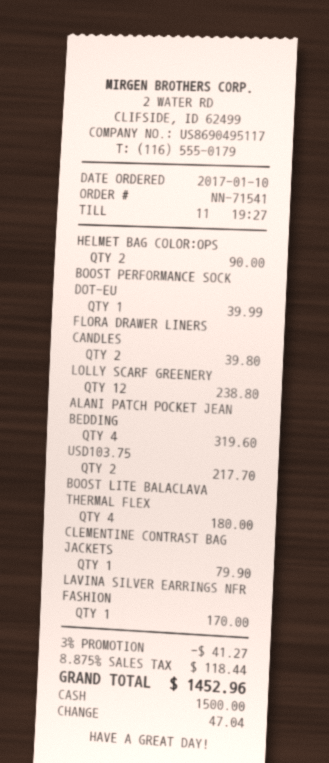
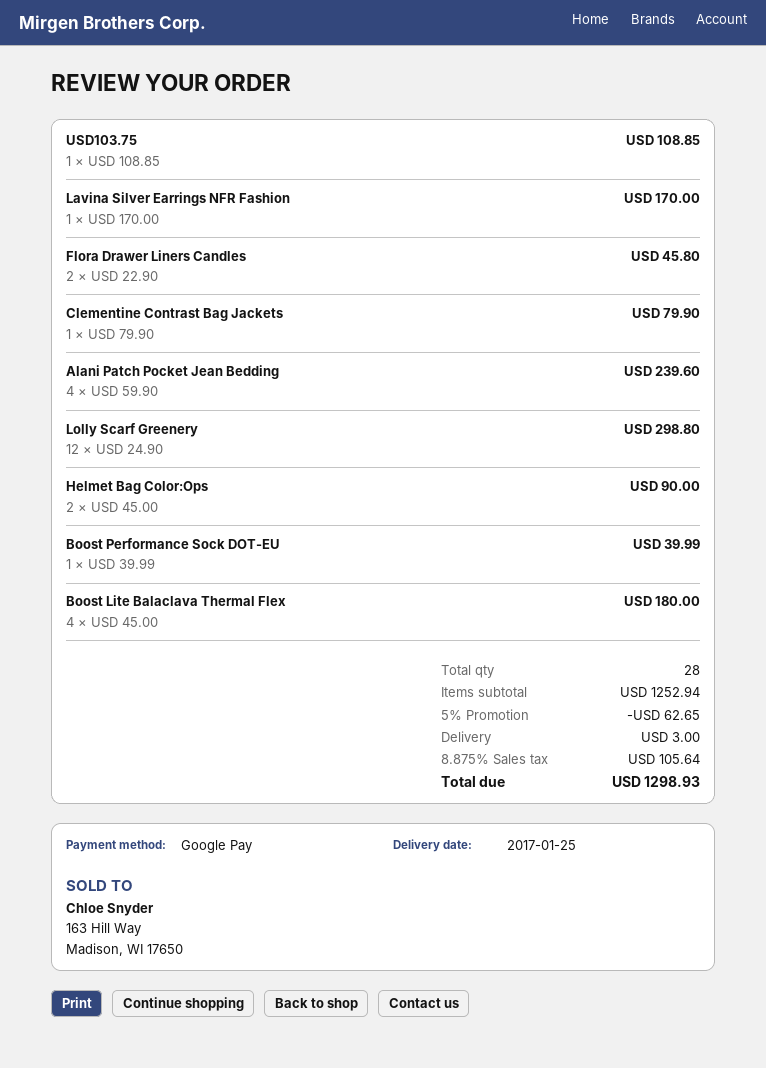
payment method: cash -> Google Pay
FLORA DRAWER LINERS CANDLES: 2 for 39.80 -> 2 for 45.80
LOLLY SCARF GREENERY: 12 for 238.80 -> 12 for 298.80
ALANI PATCH POCKET JEAN BEDDING: 4 for 319.60 -> 4 for 239.60
USD103.75: 2 for 217.70 -> 1 for 108.85
discount: 3% = 41.27 -> 5% = 62.65
shipping: none -> 3.00
tax: 8.875% = 118.44 -> 8.875% = 105.64
total: 1452.96 -> 1298.93

